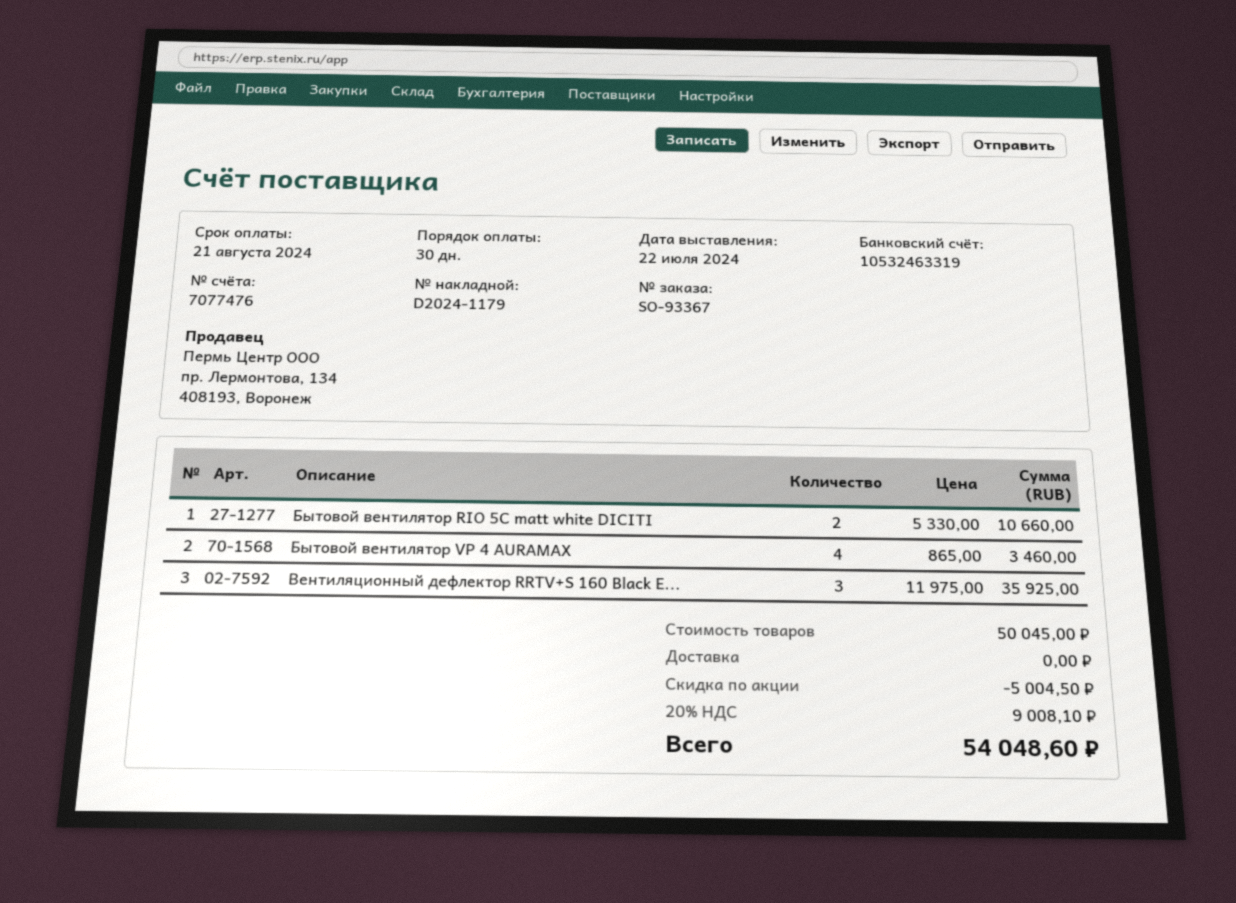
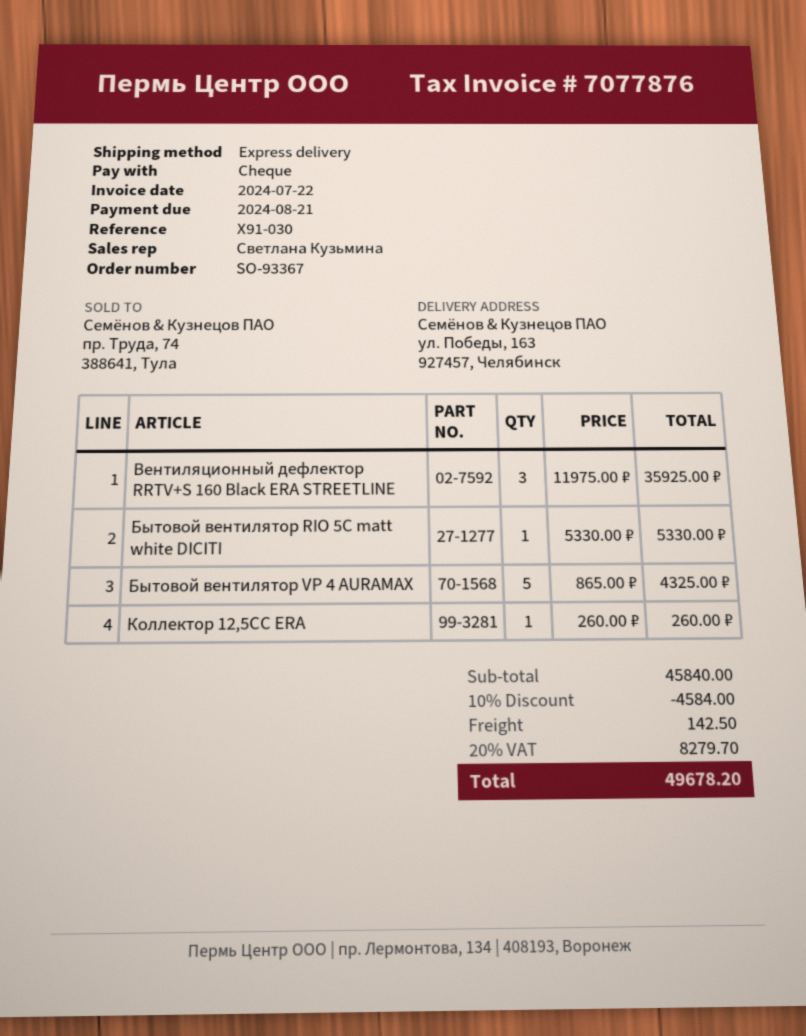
invoice number: 7077476 -> 7077876
Бытовой вентилятор RIO 5C matt white DICITI: 2 x 5330.00 = 10660.00 -> 1 x 5330.00 = 5330.00
Бытовой вентилятор VP 4 AURAMAX: 4 x 865.00 = 3460.00 -> 5 x 865.00 = 4325.00
Коллектор 12,5CC ERA: none -> 1 x 260.00 = 260.00
subtotal: 50045.00 -> 45840.00
discount: 5004.50 -> 4584.00
shipping: 0.00 -> 142.50
tax: 20% = 9008.10 -> 20% = 8279.70
total: 54048.60 -> 49678.20

